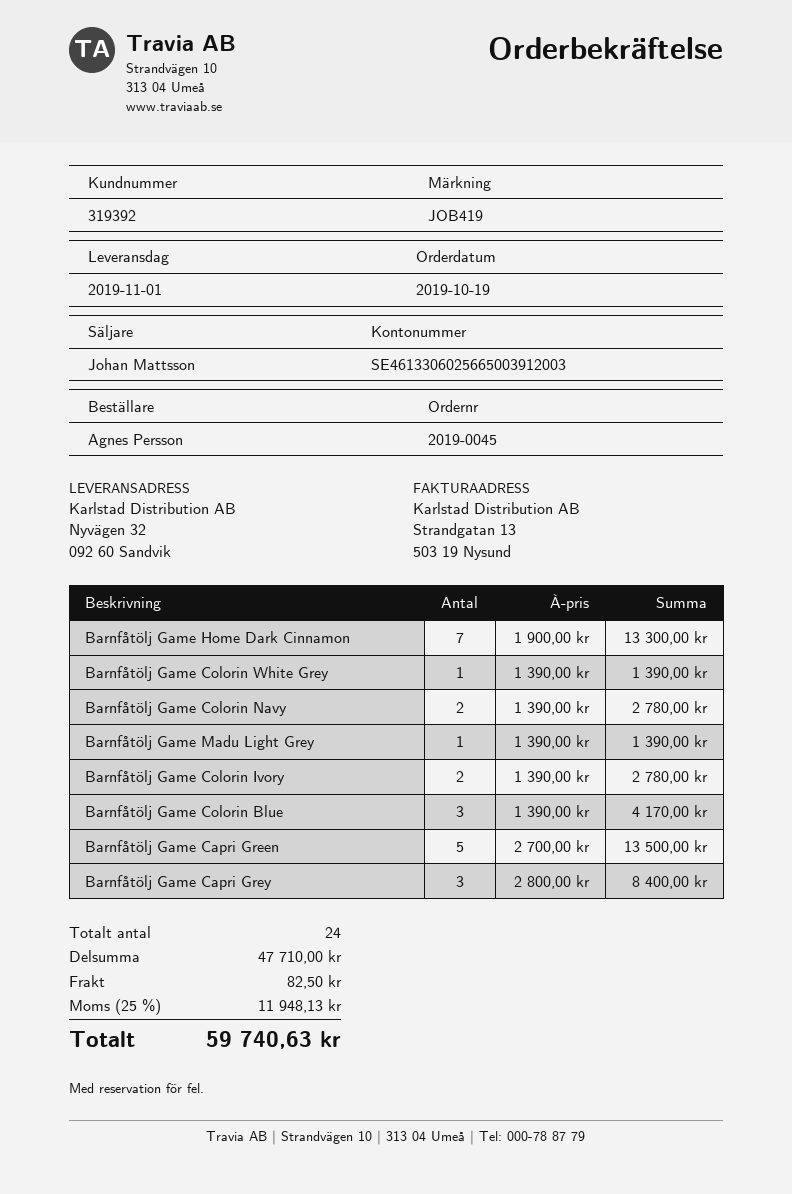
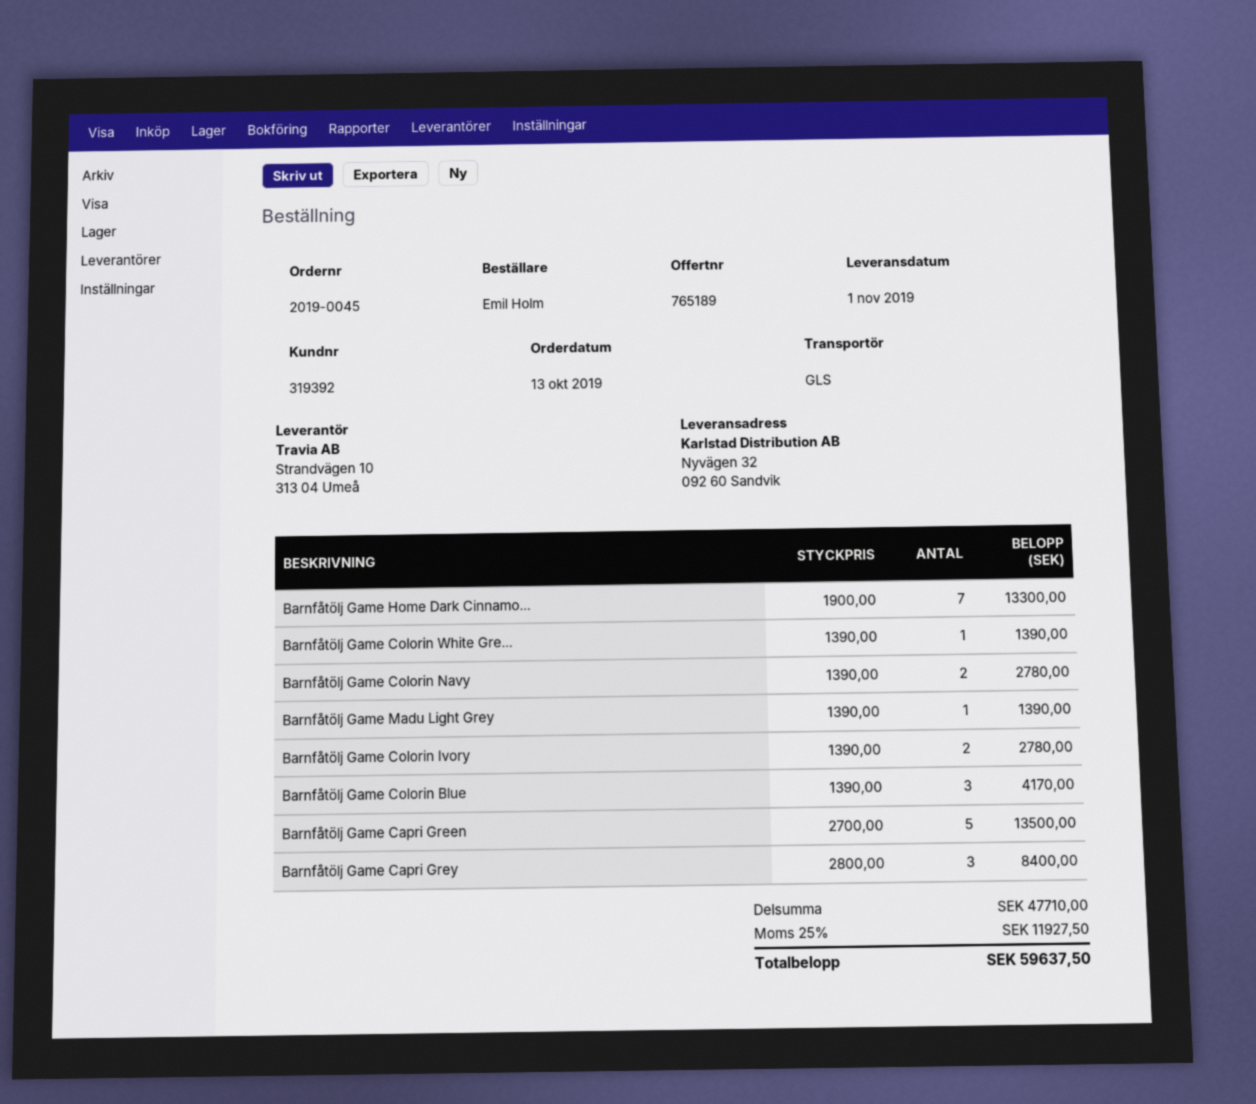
order date: 2019-10-19 -> 2019-10-13
ordered by: Agnes Persson -> Emil Holm
shipping: 82.50 -> none
tax: 25% = 11948.13 -> 25% = 11927.50
total: 59740.63 -> 59637.50

